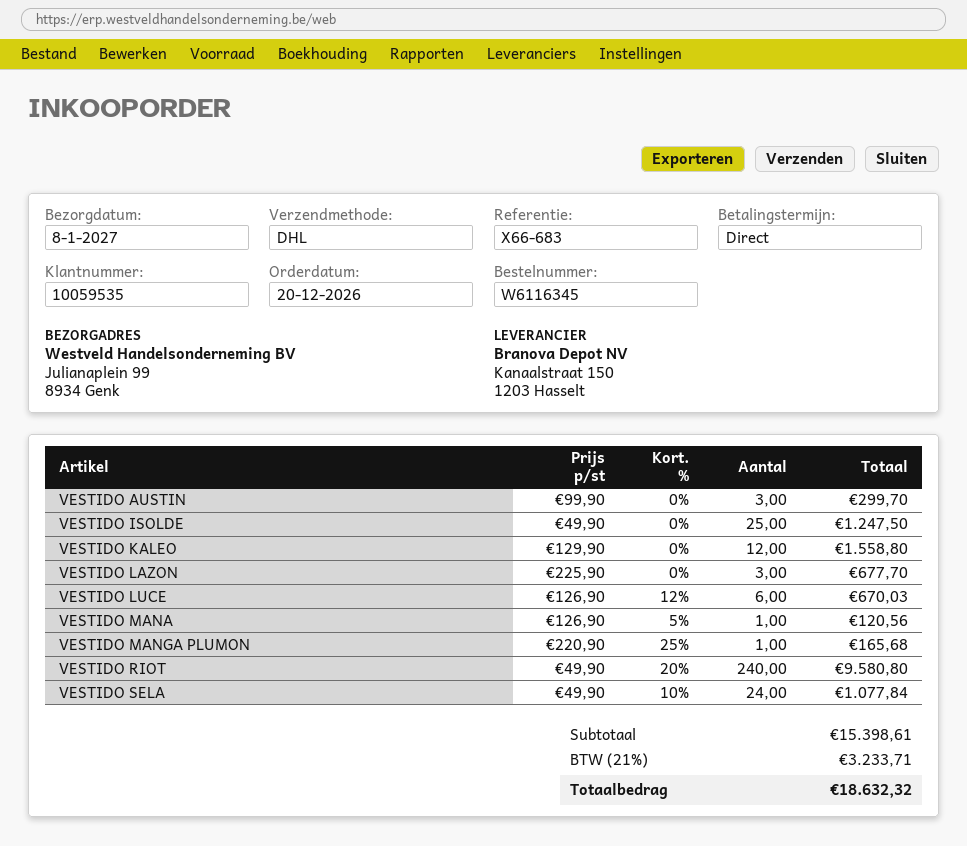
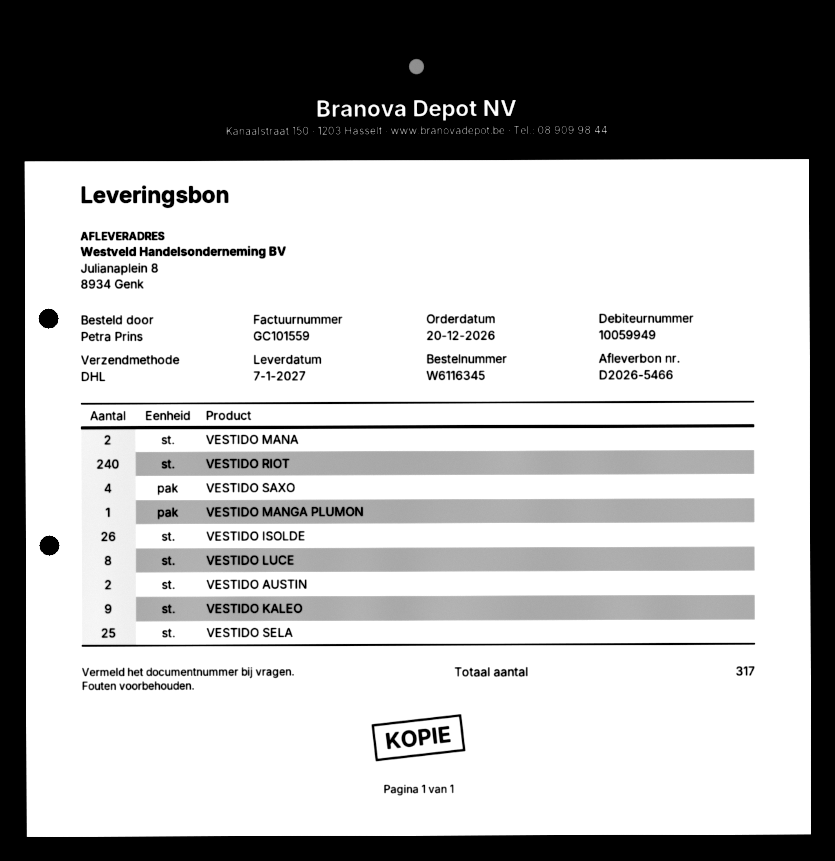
delivery date: 2027-01-08 -> 2027-01-07
customer number: 10059535 -> 10059949
ship to: Julianaplein 99, 8934 Genk -> Julianaplein 8, 8934 Genk
VESTIDO AUSTIN: 3 -> 2
VESTIDO ISOLDE: 25 -> 26
VESTIDO KALEO: 12 -> 9
VESTIDO LAZON: 3 -> none
VESTIDO LUCE: 6 -> 8
VESTIDO MANA: 1 -> 2
VESTIDO SELA: 24 -> 25
VESTIDO SAXO: none -> 4

